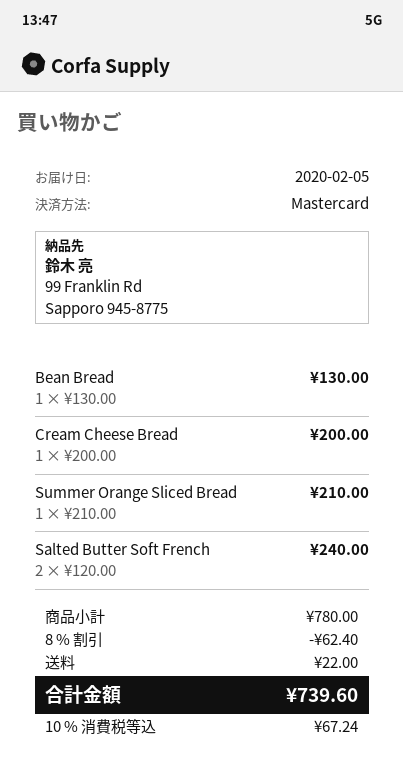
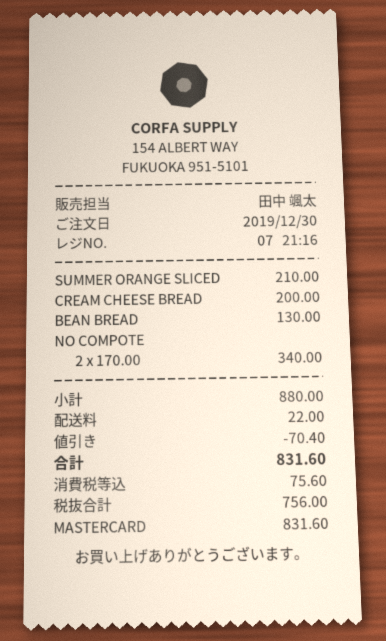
Salted Butter Soft French: 2 x 120.00 = 240.00 -> none
NO COMPOTE: none -> 2 x 170.00 = 340.00
subtotal: 780.00 -> 880.00
discount: 62.40 -> 70.40
tax: 67.24 -> 75.60
total: 739.60 -> 831.60

